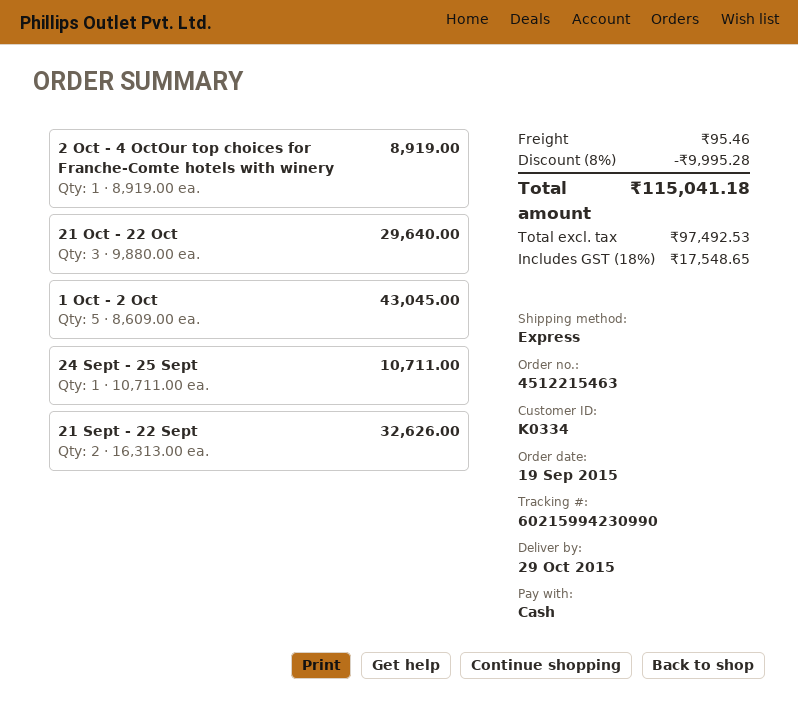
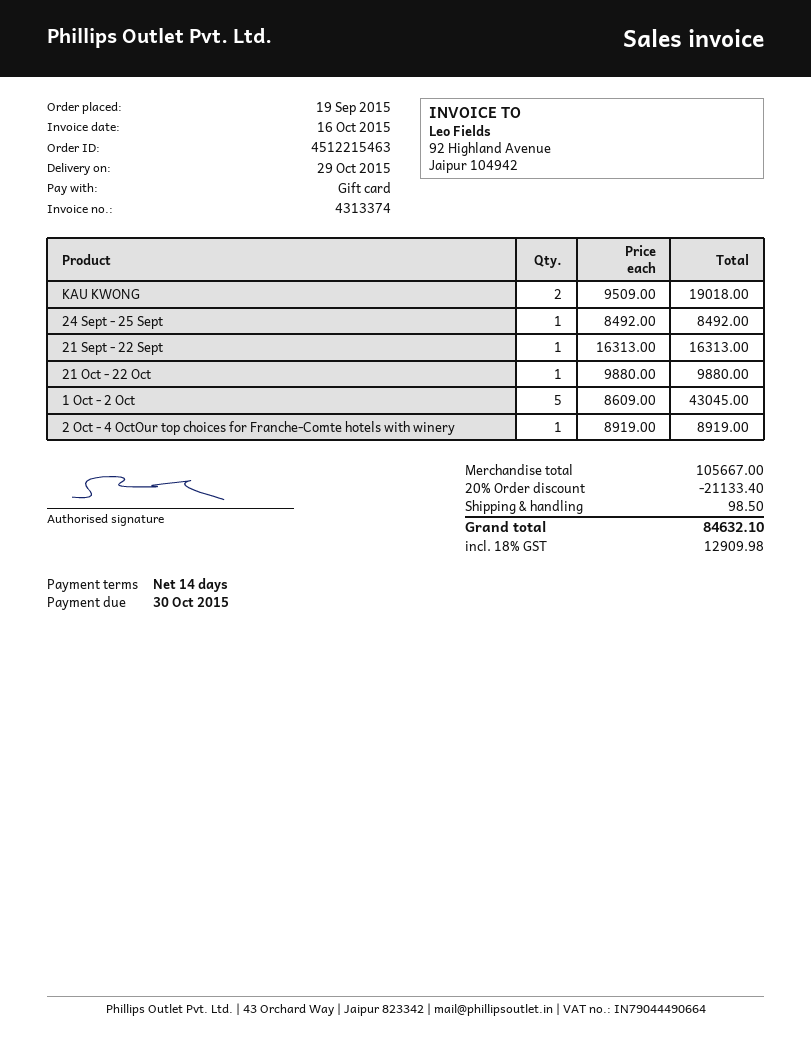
payment method: cash -> gift card
21 Oct - 22 Oct: 3 x 9880.00 = 29640.00 -> 1 x 9880.00 = 9880.00
24 Sept - 25 Sept: 1 x 10711.00 = 10711.00 -> 1 x 8492.00 = 8492.00
21 Sept - 22 Sept: 2 x 16313.00 = 32626.00 -> 1 x 16313.00 = 16313.00
KAU KWONG: none -> 2 x 9509.00 = 19018.00
discount: 8% = 9995.28 -> 20% = 21133.40
shipping: 95.46 -> 98.50
tax: 18% = 17548.65 -> 18% = 12909.98
total: 115041.18 -> 84632.10

